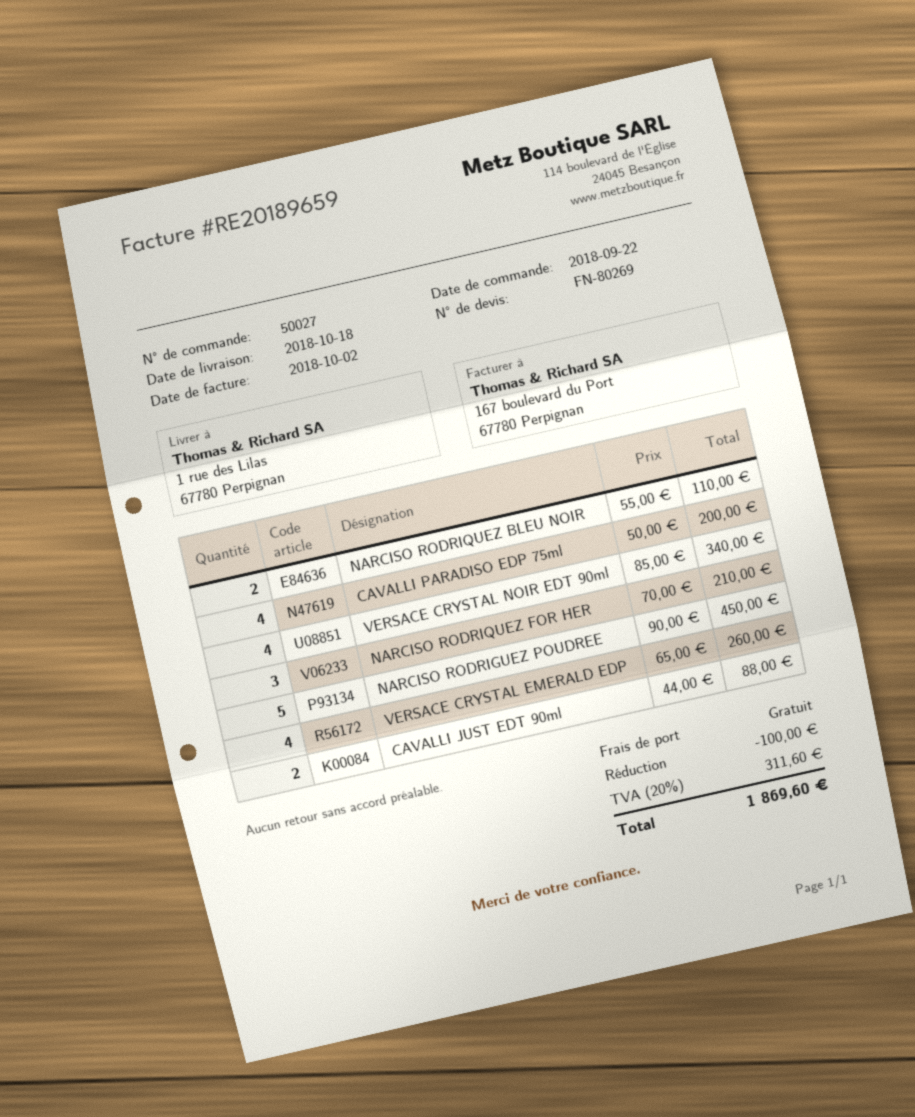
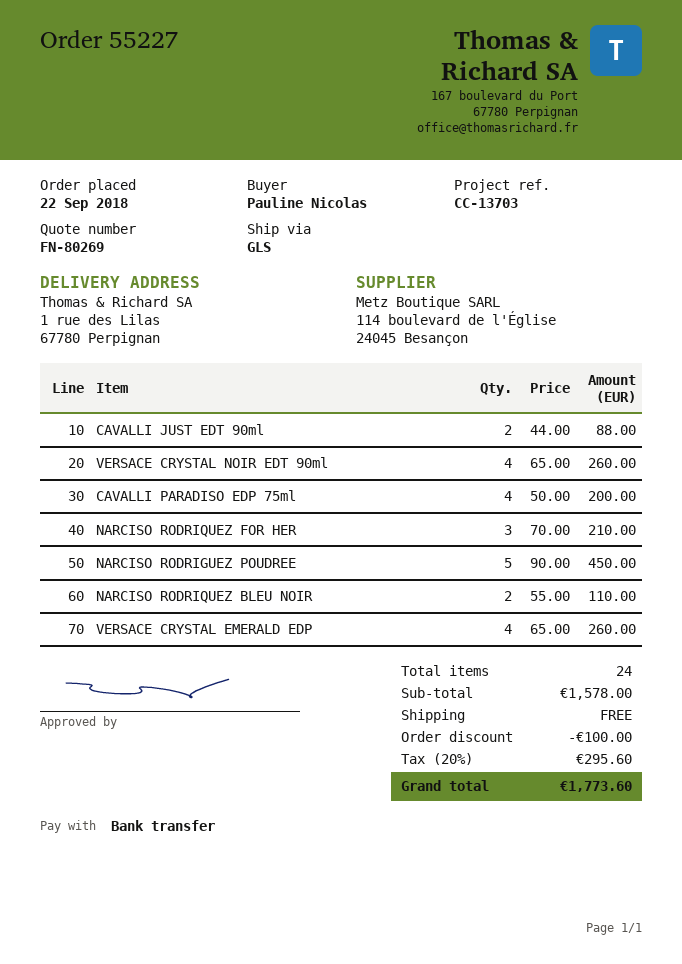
order number: 50027 -> 55227
VERSACE CRYSTAL NOIR EDT 90ml: 4 x 85.00 = 340.00 -> 4 x 65.00 = 260.00
tax: 20% = 311.60 -> 20% = 295.60
total: 1869.60 -> 1773.60

